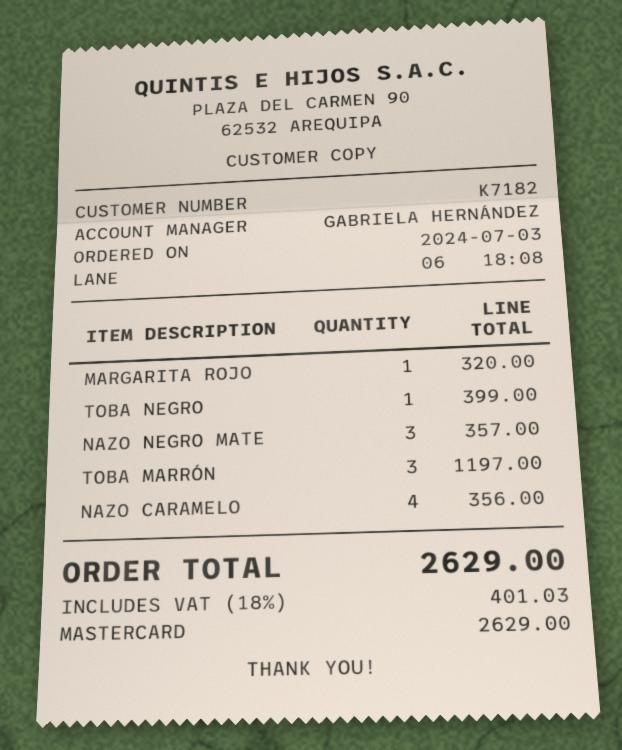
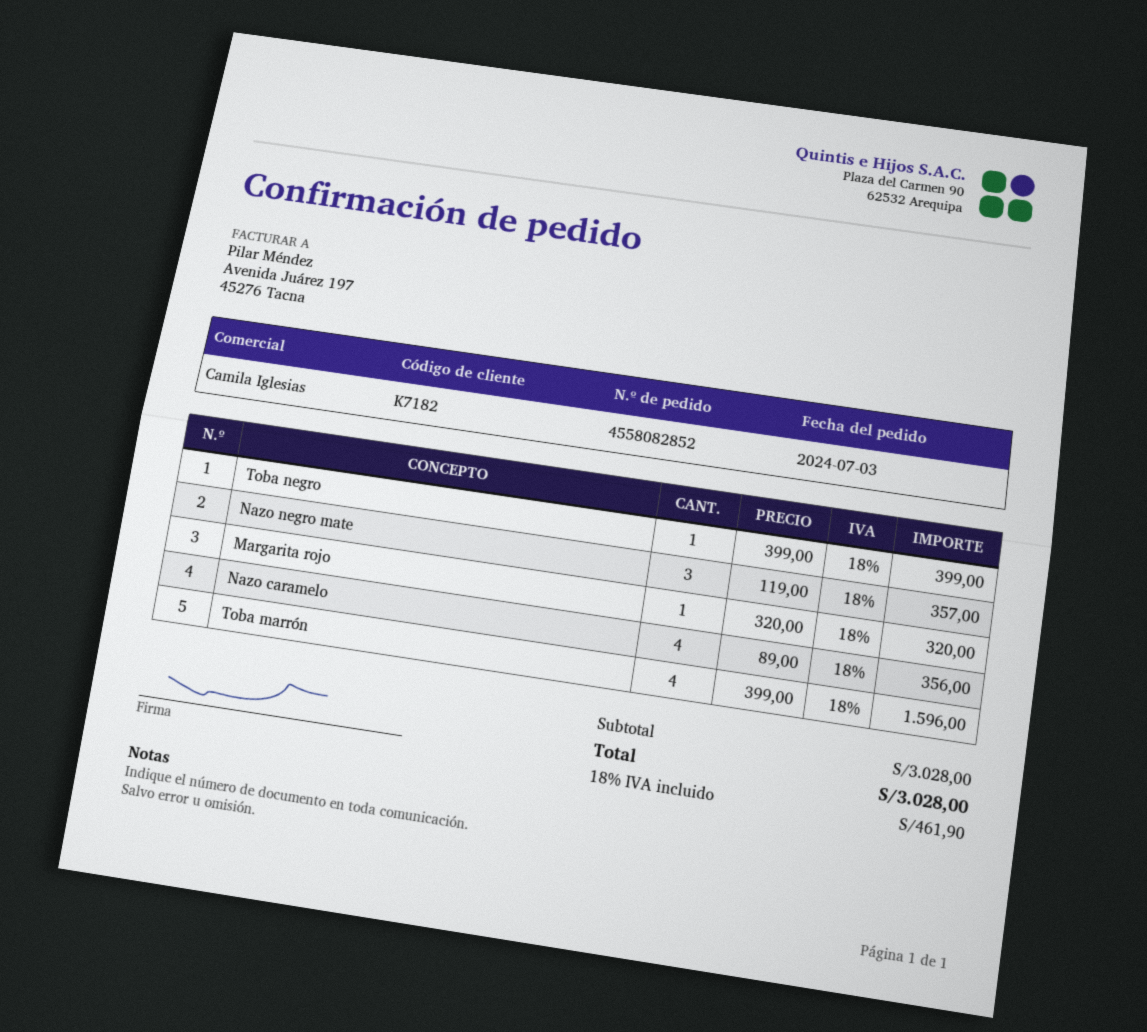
sales rep: GABRIELA HERNÁNDEZ -> Camila Iglesias
TOBA MARRÓN: 3 for 1197.00 -> 4 for 1596.00
tax: 18% = 401.03 -> 18% = 461.90
total: 2629.00 -> 3028.00

